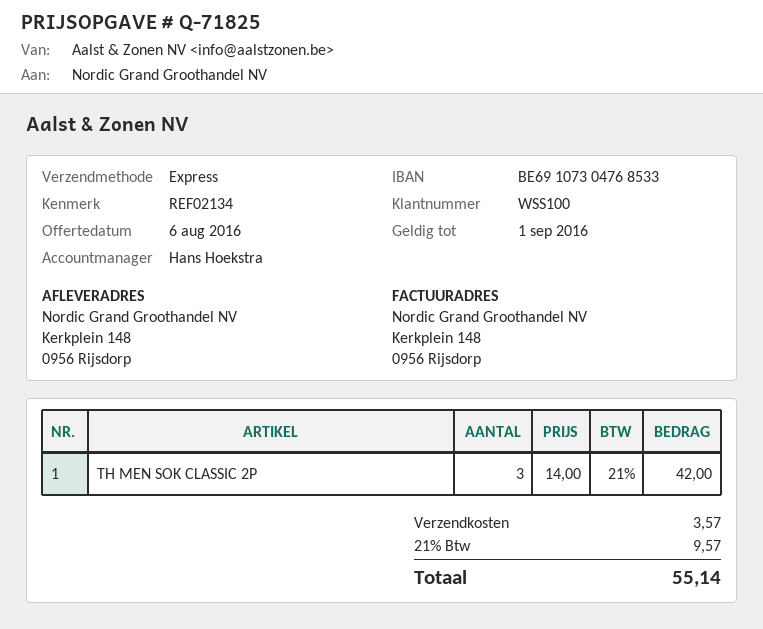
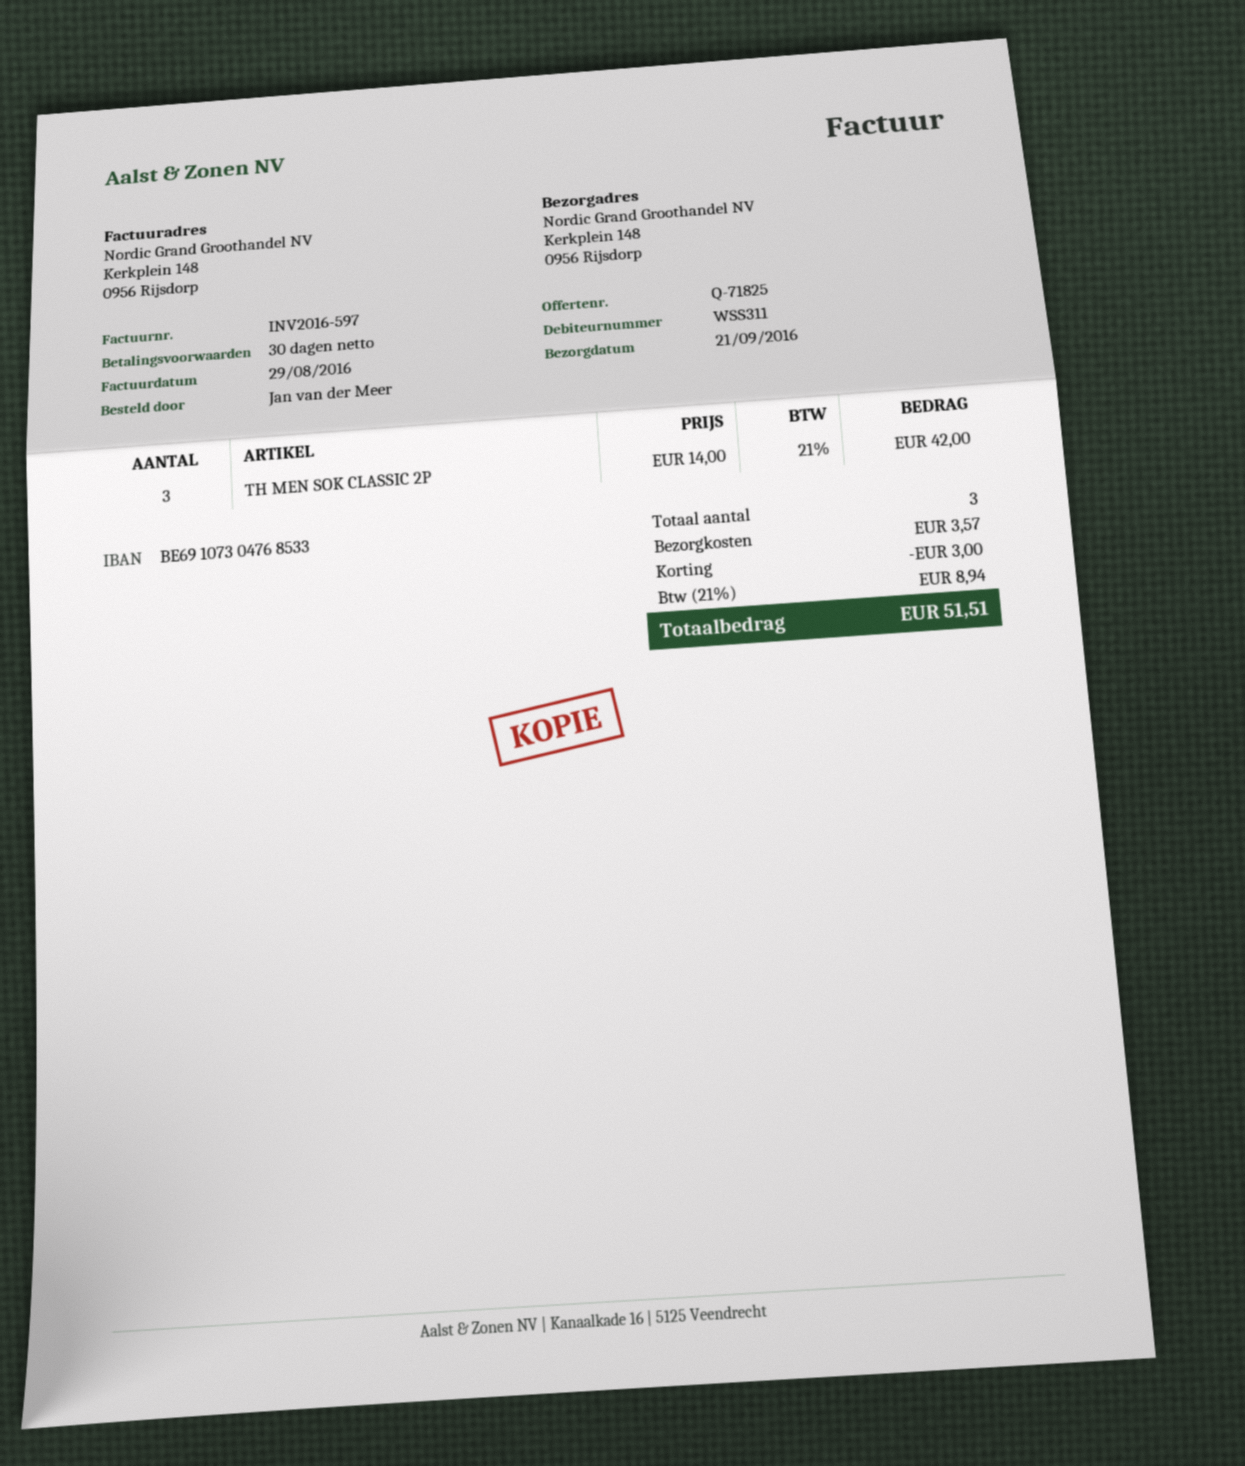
customer number: WSS100 -> WSS311
discount: none -> 3.00
tax: 21% = 9.57 -> 21% = 8.94
total: 55.14 -> 51.51

